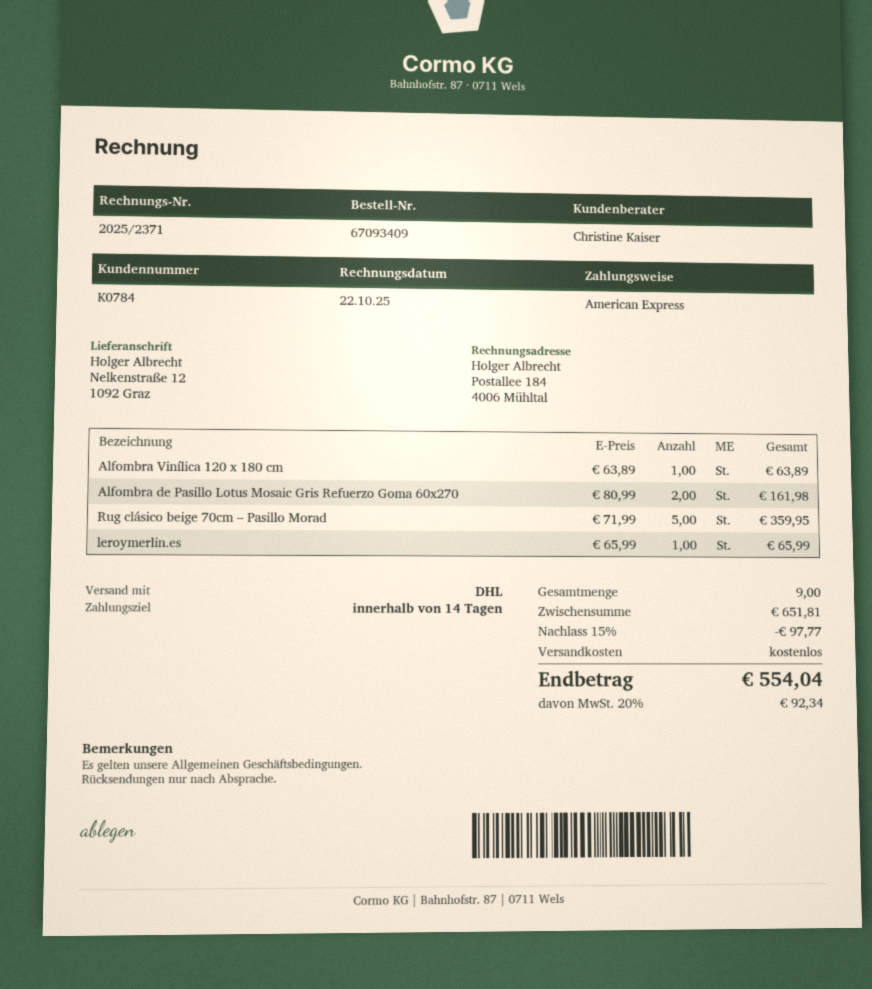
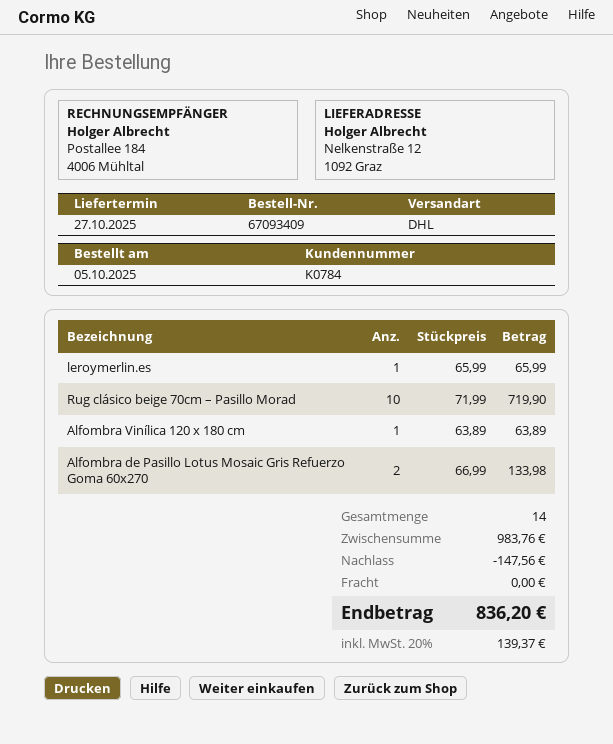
Alfombra de Pasillo Lotus Mosaic Gris Refuerzo Goma 60x270: 2 x 80.99 = 161.98 -> 2 x 66.99 = 133.98
Rug clásico beige 70cm – Pasillo Morad: 5 x 71.99 = 359.95 -> 10 x 71.99 = 719.90
total quantity: 9 -> 14
subtotal: 651.81 -> 983.76
discount: 97.77 -> 147.56
tax: 20% = 92.34 -> 20% = 139.37
total: 554.04 -> 836.20

